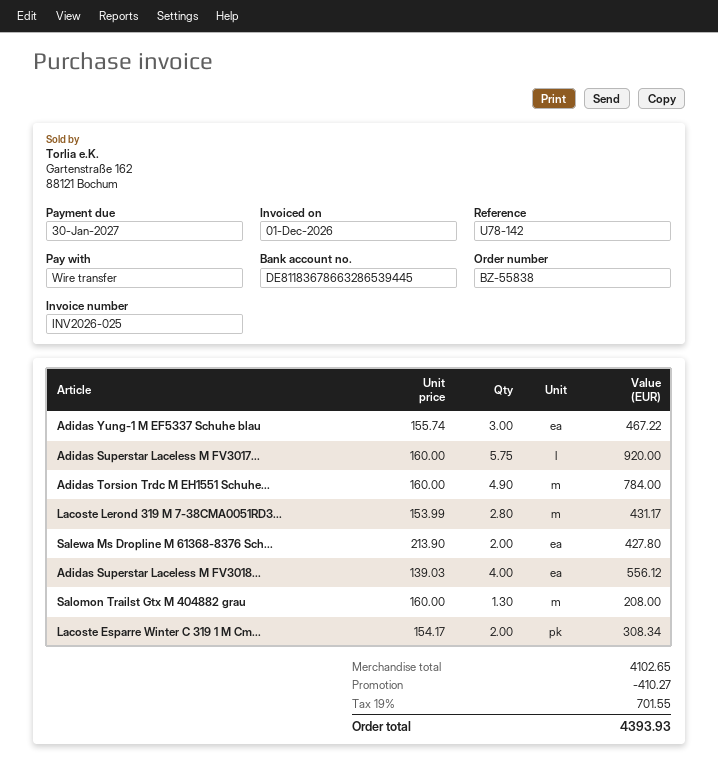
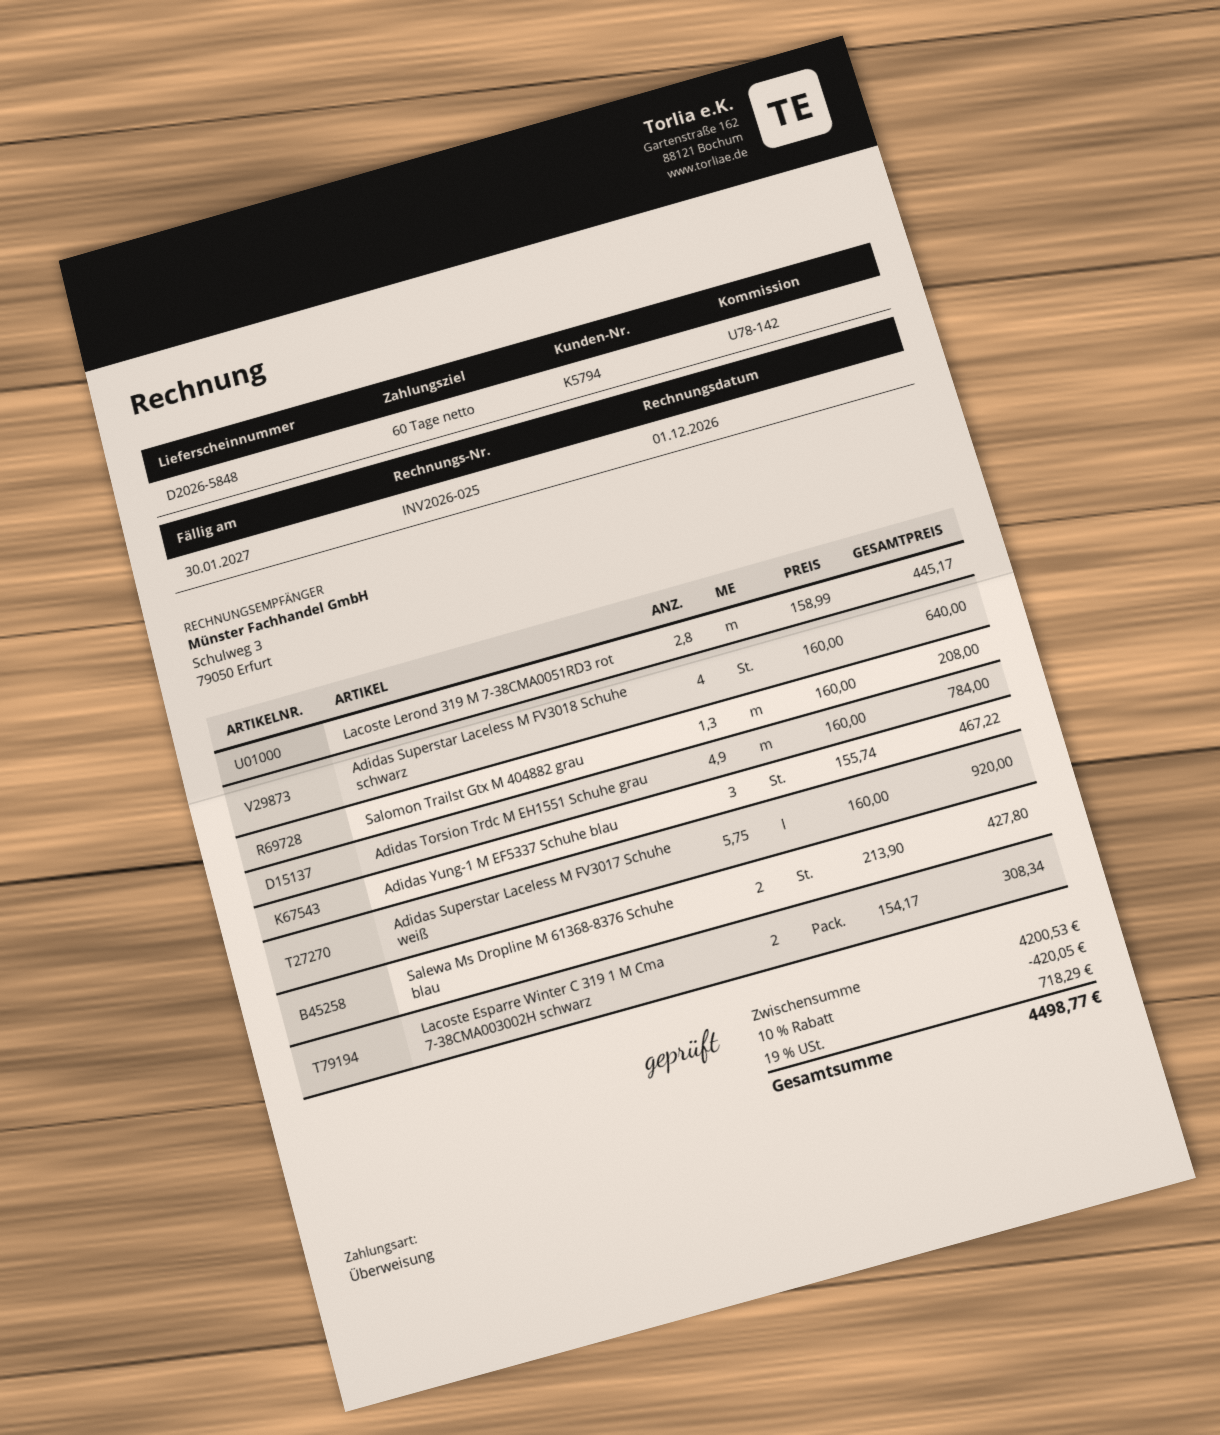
Lacoste Lerond 319 M 7-38CMA0051RD3...: 2.8 x 153.99 = 431.17 -> 2.8 x 158.99 = 445.17
Adidas Superstar Laceless M FV3018...: 4 x 139.03 = 556.12 -> 4 x 160.00 = 640.00
subtotal: 4102.65 -> 4200.53
discount: 410.27 -> 420.05
tax: 19% = 701.55 -> 19% = 718.29
total: 4393.93 -> 4498.77

